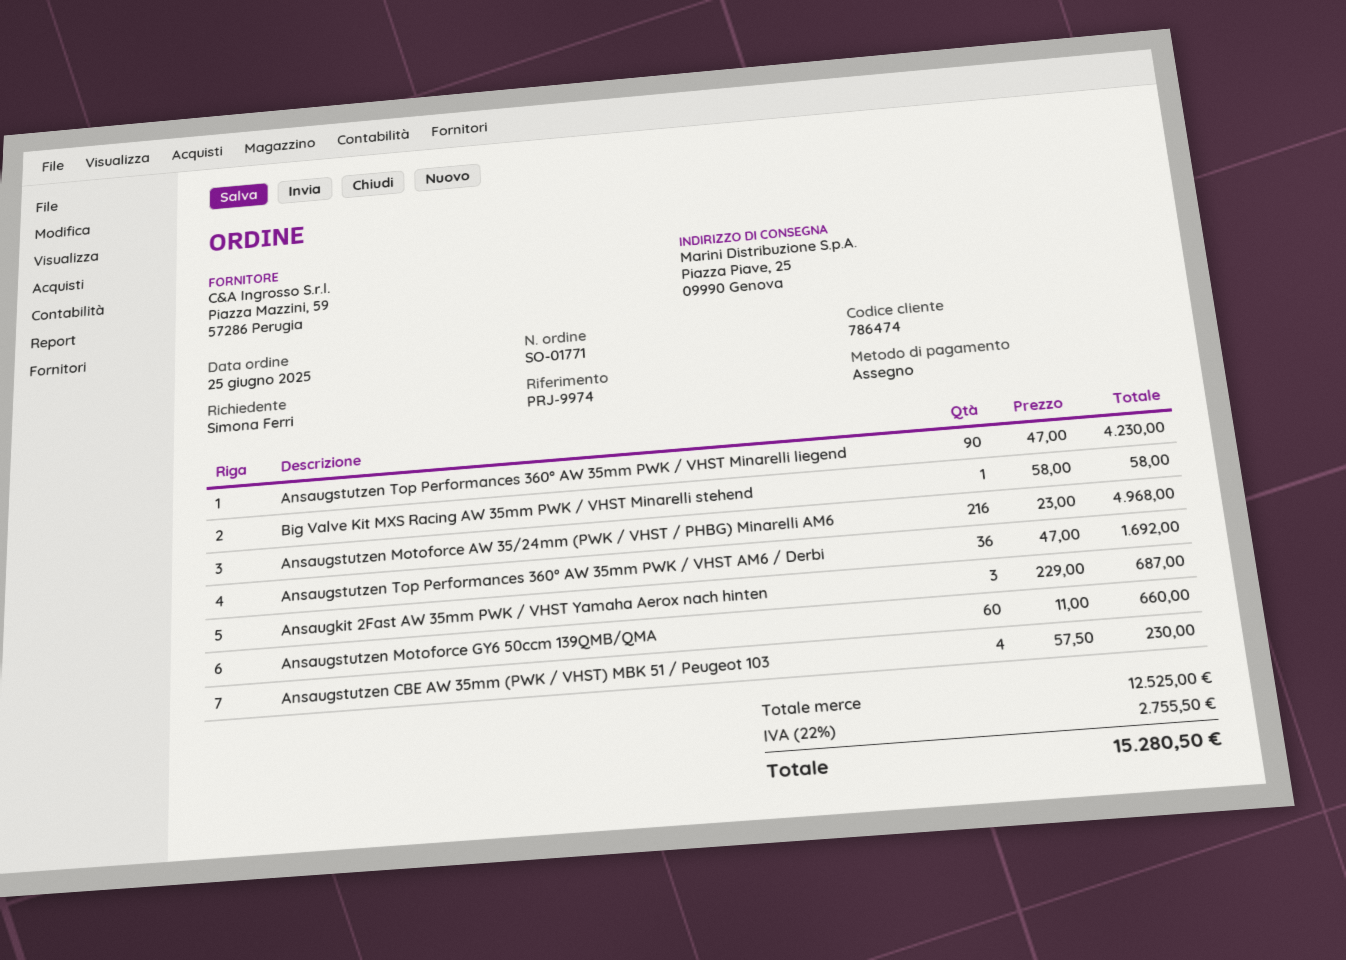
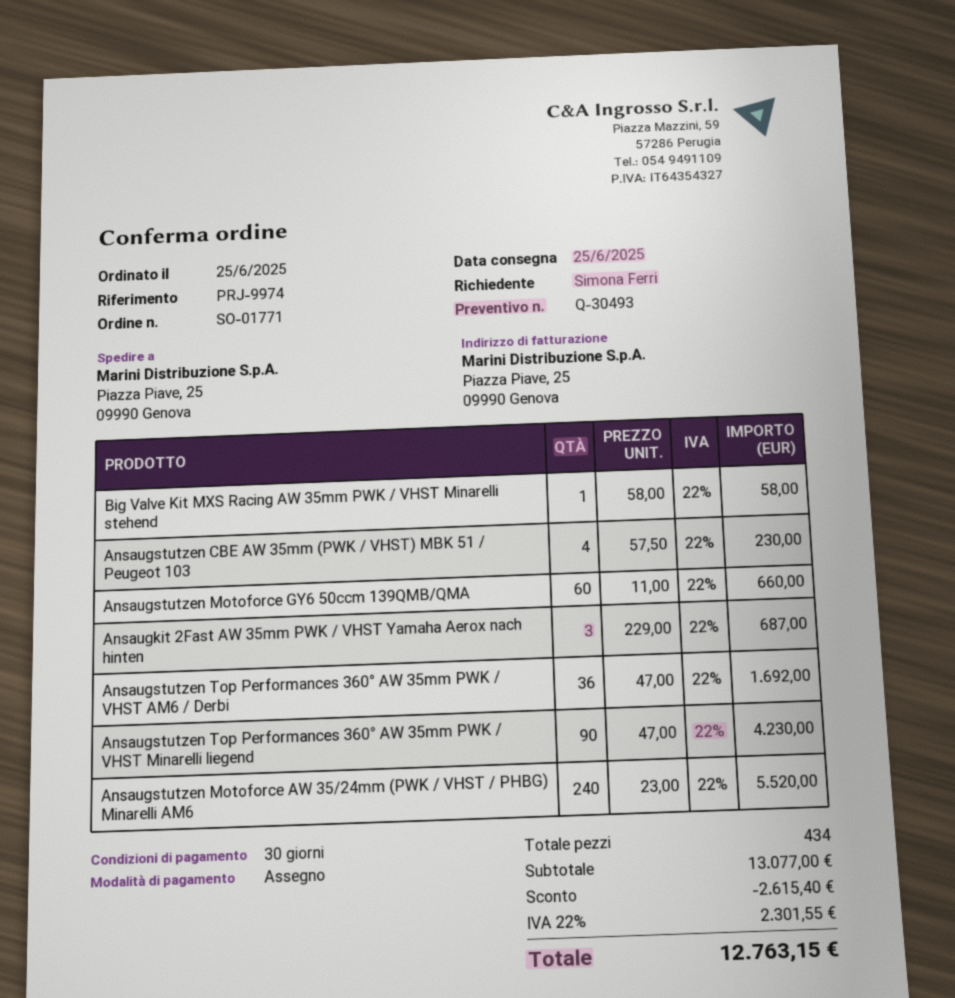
Ansaugstutzen Motoforce AW 35/24mm (PWK / VHST / PHBG) Minarelli AM6: 216 x 23.00 = 4968.00 -> 240 x 23.00 = 5520.00
subtotal: 12525.00 -> 13077.00
discount: none -> 2615.40
tax: 22% = 2755.50 -> 22% = 2301.55
total: 15280.50 -> 12763.15

